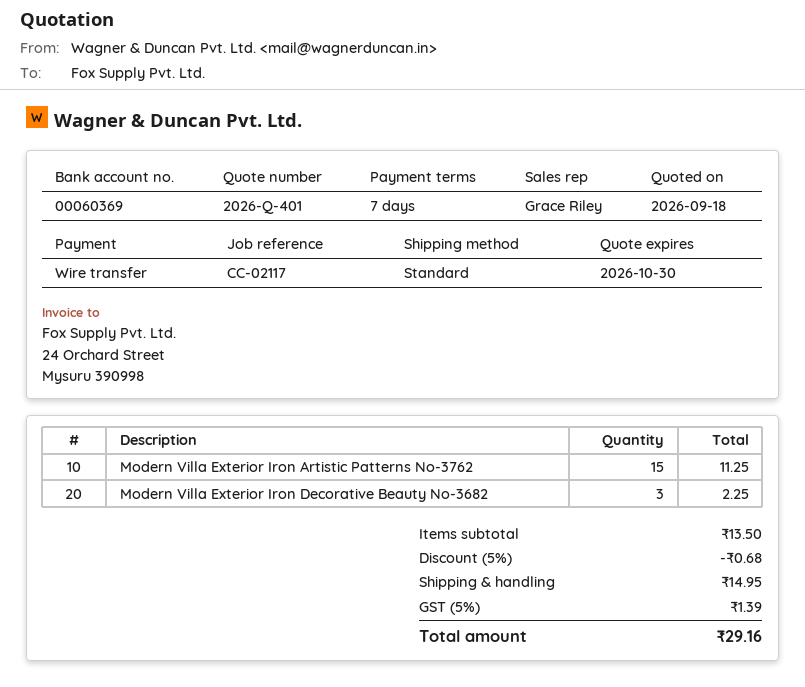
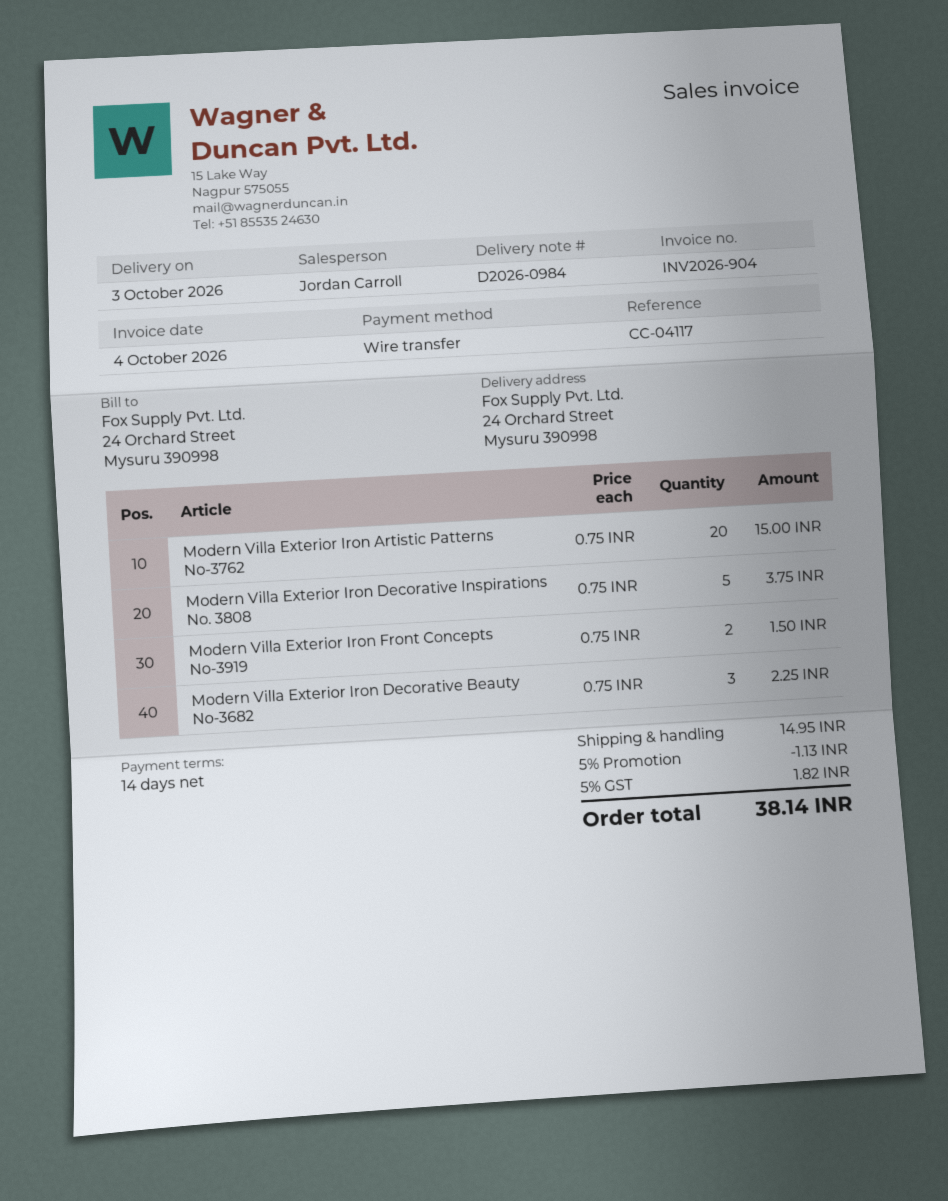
payment terms: 7 days -> 14 days
reference: CC-02117 -> CC-04117
sales rep: Grace Riley -> Jordan Carroll
Modern Villa Exterior Iron Artistic Patterns No-3762: 15 for 11.25 -> 20 for 15.00
Modern Villa Exterior Iron Decorative Inspirations No. 3808: none -> 5 for 3.75
Modern Villa Exterior Iron Front Concepts No-3919: none -> 2 for 1.50
discount: 5% = 0.68 -> 5% = 1.13
tax: 5% = 1.39 -> 5% = 1.82
total: 29.16 -> 38.14

